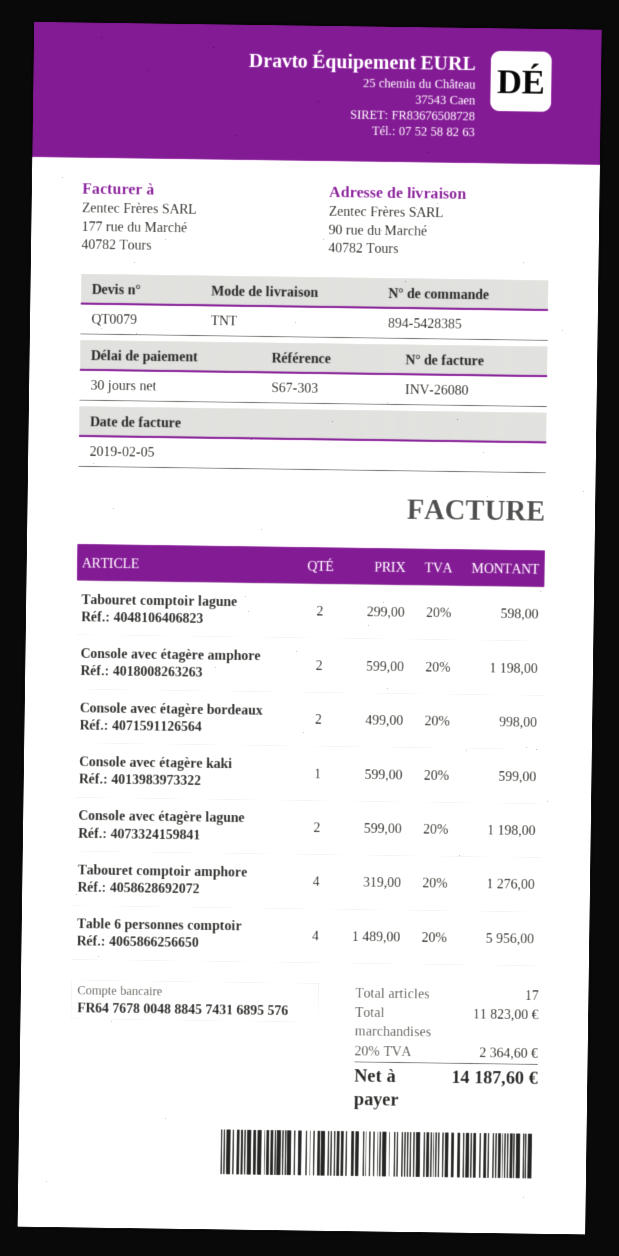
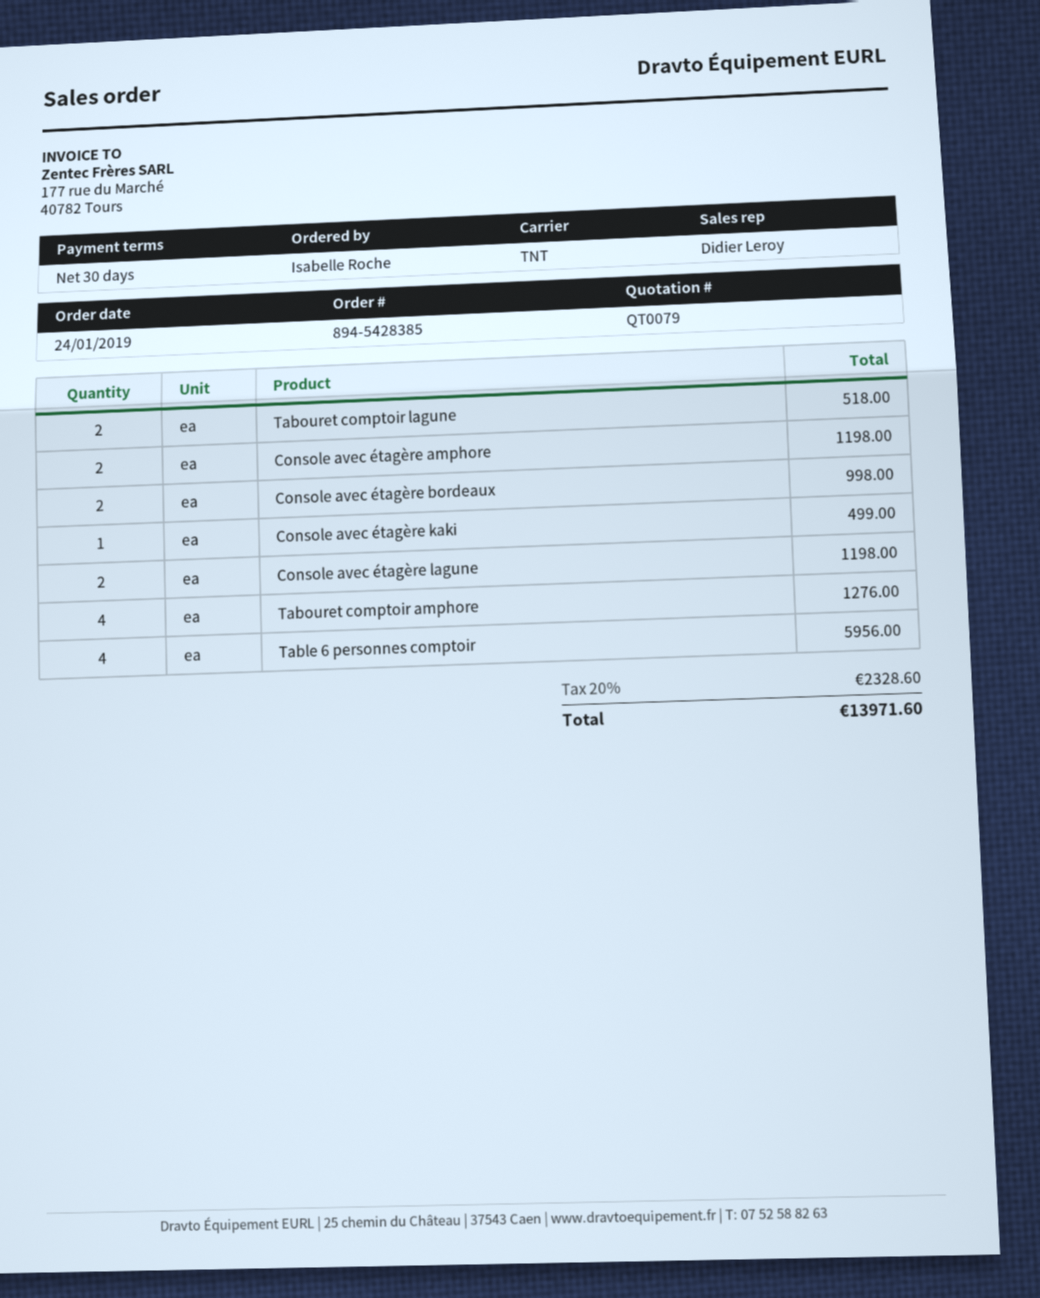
Tabouret comptoir lagune: 2 for 598.00 -> 2 for 518.00
Console avec étagère kaki: 1 for 599.00 -> 1 for 499.00
tax: 20% = 2364.60 -> 20% = 2328.60
total: 14187.60 -> 13971.60

